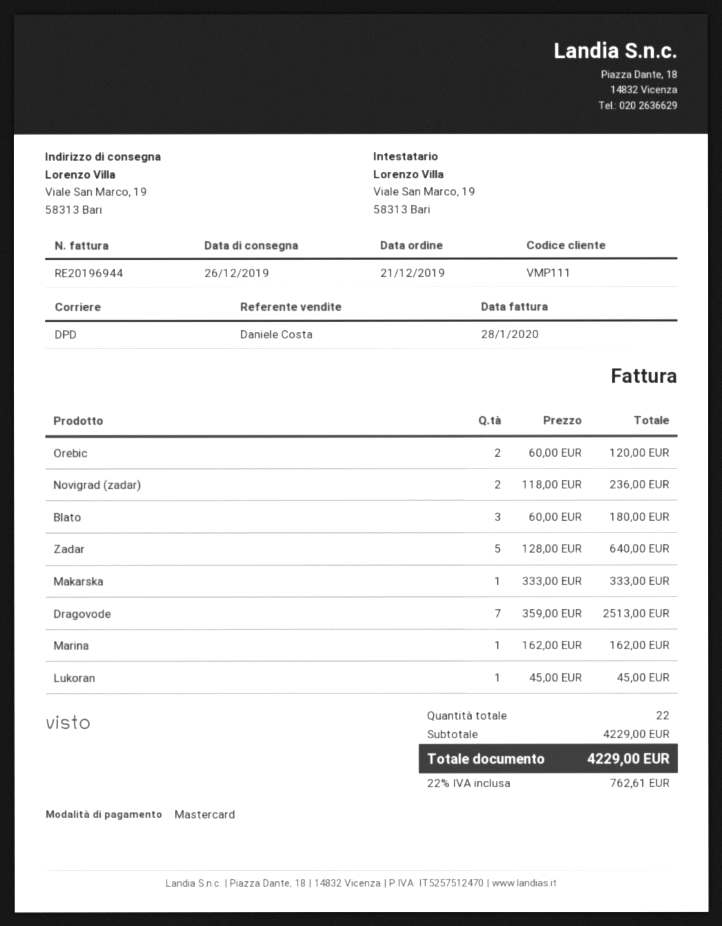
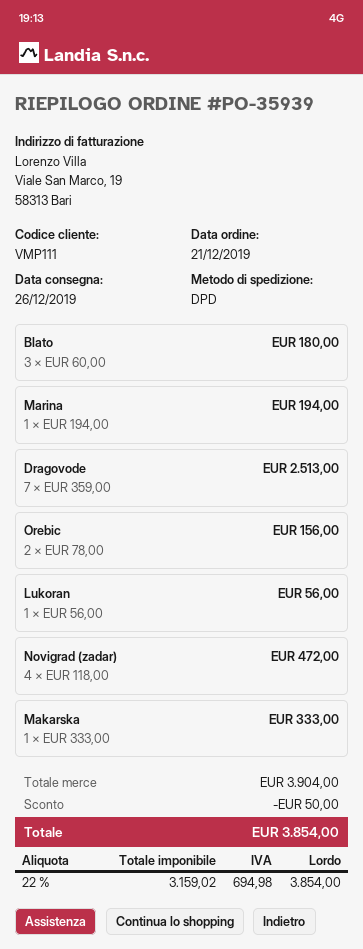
Orebic: 2 x 60.00 = 120.00 -> 2 x 78.00 = 156.00
Novigrad (zadar): 2 x 118.00 = 236.00 -> 4 x 118.00 = 472.00
Zadar: 5 x 128.00 = 640.00 -> none
Marina: 1 x 162.00 = 162.00 -> 1 x 194.00 = 194.00
Lukoran: 1 x 45.00 = 45.00 -> 1 x 56.00 = 56.00
subtotal: 4229.00 -> 3904.00
discount: none -> 50.00
tax: 22% = 762.61 -> 22% = 694.98
total: 4229.00 -> 3854.00

